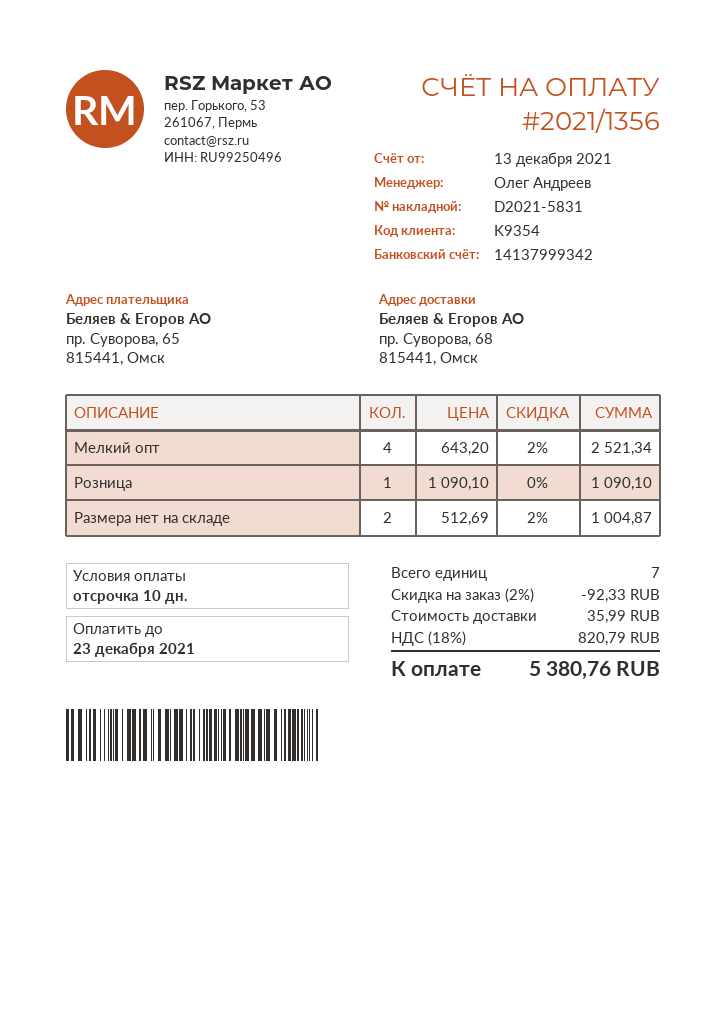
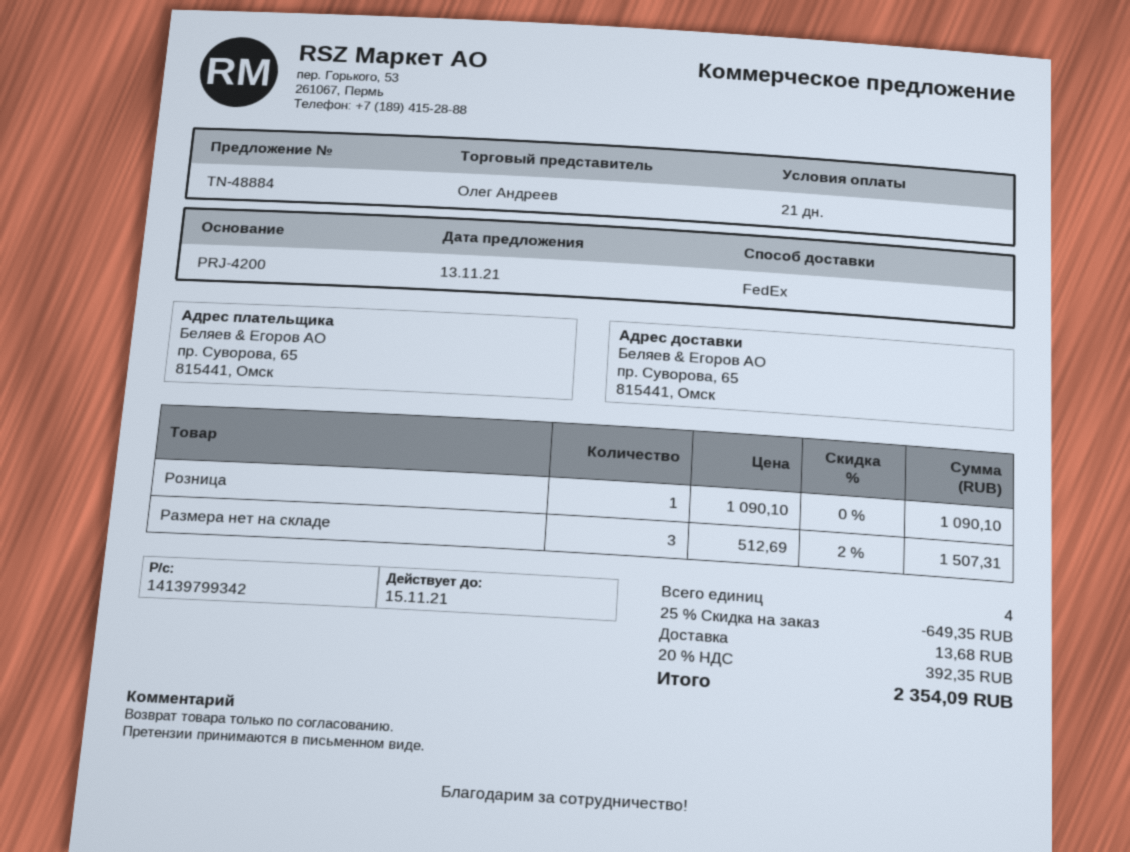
payment terms: 10 days -> 21 days
bank account: 14137999342 -> 14139799342
ship to: пр. Суворова, 68, 815441, Омск -> пр. Суворова, 65, 815441, Омск
Мелкий опт: 4 x 643.20 - 2% = 2521.34 -> none
Размера нет на складе: 2 x 512.69 - 2% = 1004.87 -> 3 x 512.69 - 2% = 1507.31
total quantity: 7 -> 4
discount: 2% = 92.33 -> 25% = 649.35
shipping: 35.99 -> 13.68
tax: 18% = 820.79 -> 20% = 392.35
total: 5380.76 -> 2354.09

